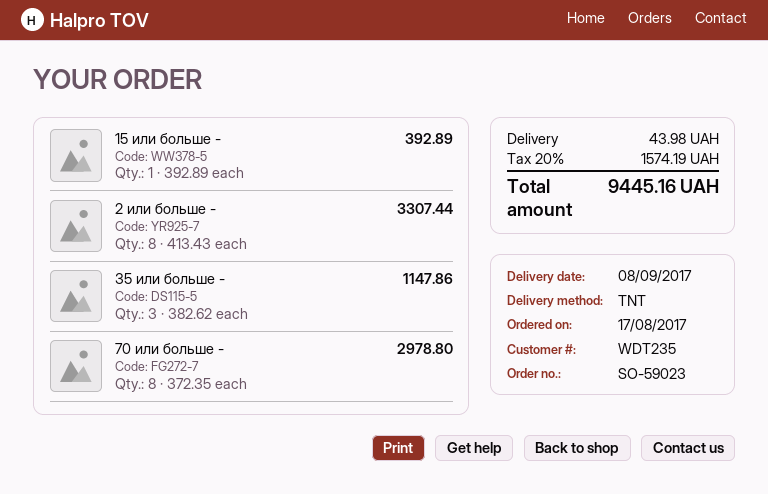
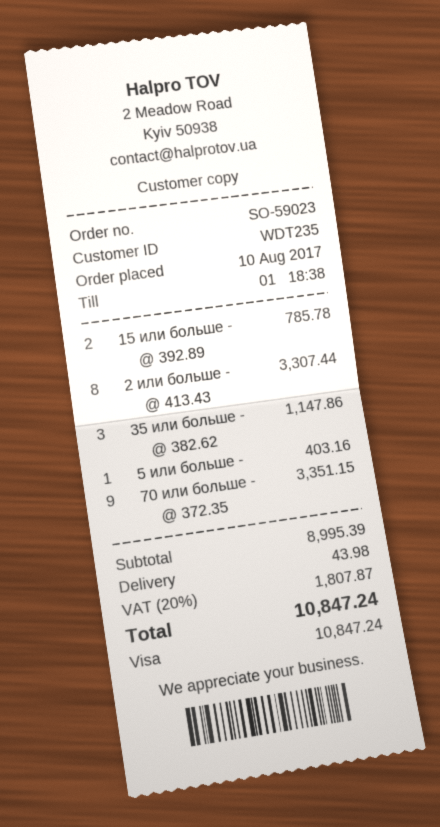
order date: 2017-08-17 -> 2017-08-10
15 или больше -: 1 x 392.89 = 392.89 -> 2 x 392.89 = 785.78
70 или больше -: 8 x 372.35 = 2978.80 -> 9 x 372.35 = 3351.15
5 или больше -: none -> 1 x 403.16 = 403.16
tax: 20% = 1574.19 -> 20% = 1807.87
total: 9445.16 -> 10847.24

